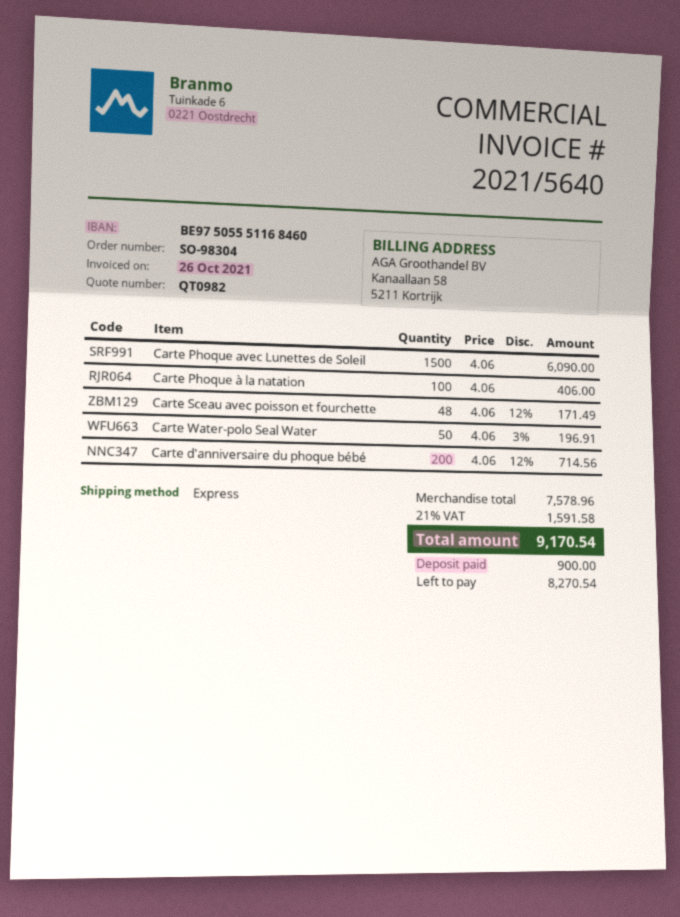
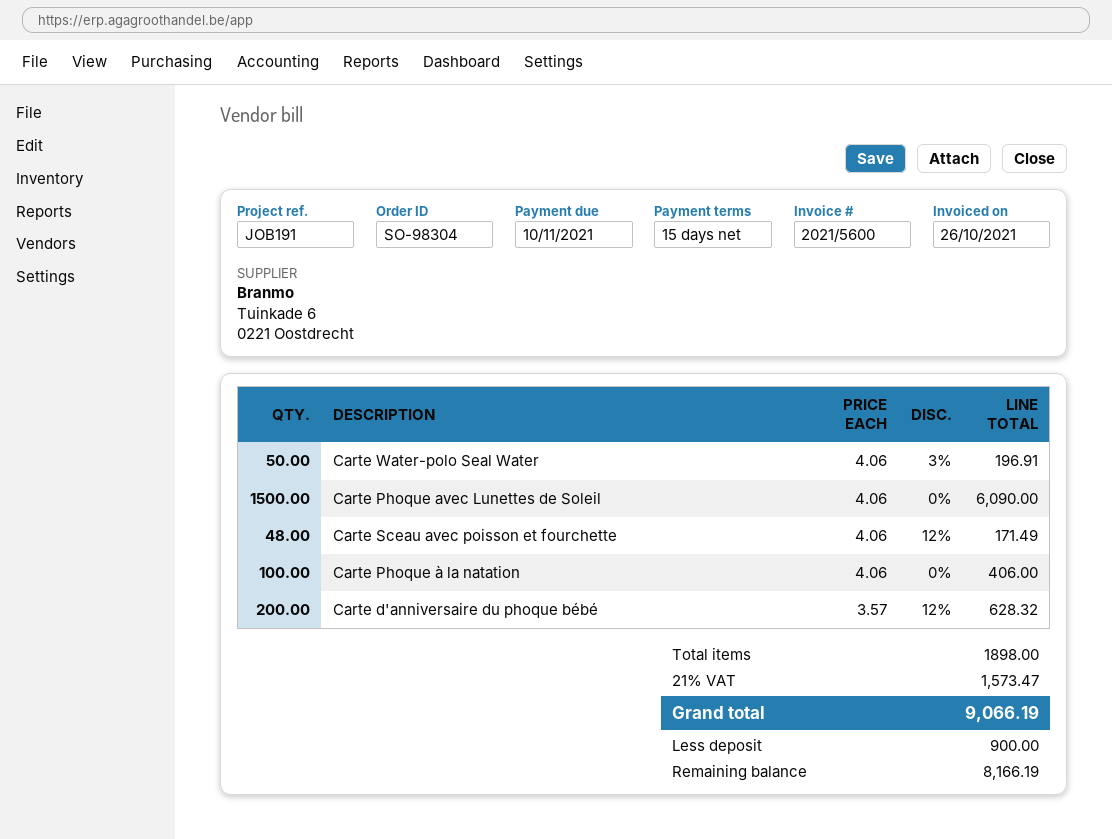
invoice number: 2021/5640 -> 2021/5600
Carte d'anniversaire du phoque bébé: 200 x 4.06 - 12% = 714.56 -> 200 x 3.57 - 12% = 628.32
tax: 21% = 1591.58 -> 21% = 1573.47
total: 9170.54 -> 9066.19
balance: 8270.54 -> 8166.19

